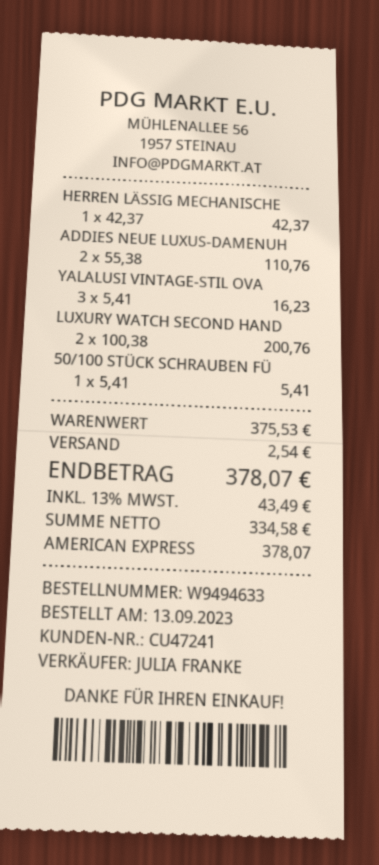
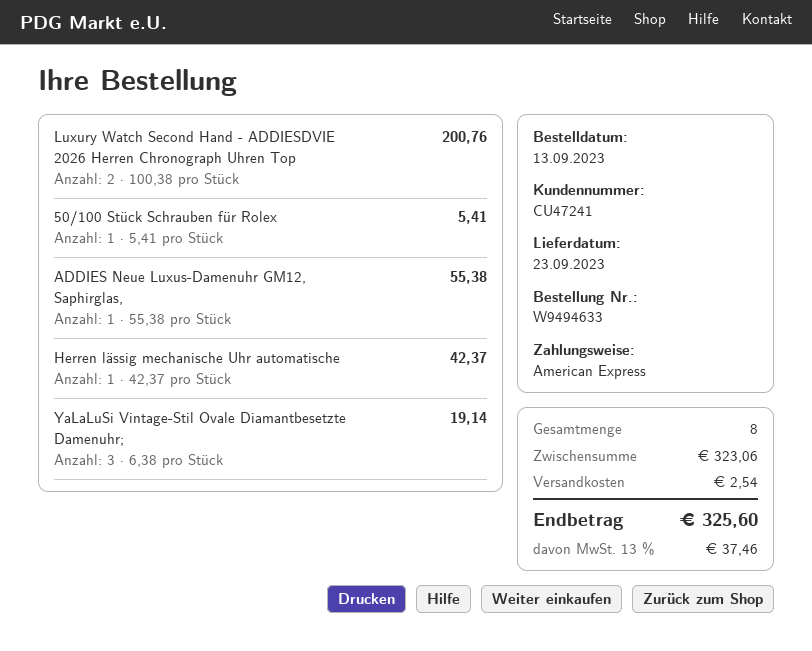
ADDIES NEUE LUXUS-DAMENUH: 2 x 55.38 = 110.76 -> 1 x 55.38 = 55.38
YALALUSI VINTAGE-STIL OVA: 3 x 5.41 = 16.23 -> 3 x 6.38 = 19.14
subtotal: 375.53 -> 323.06
tax: 13% = 43.49 -> 13% = 37.46
total: 378.07 -> 325.60

